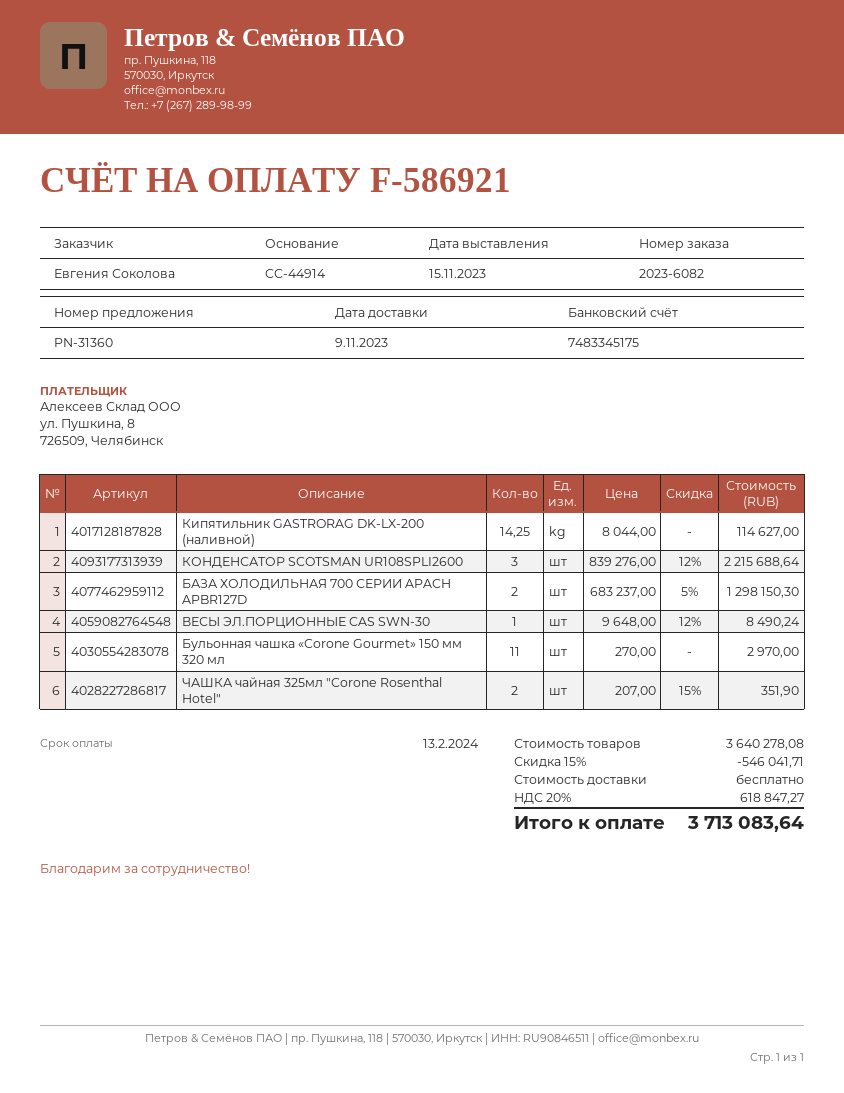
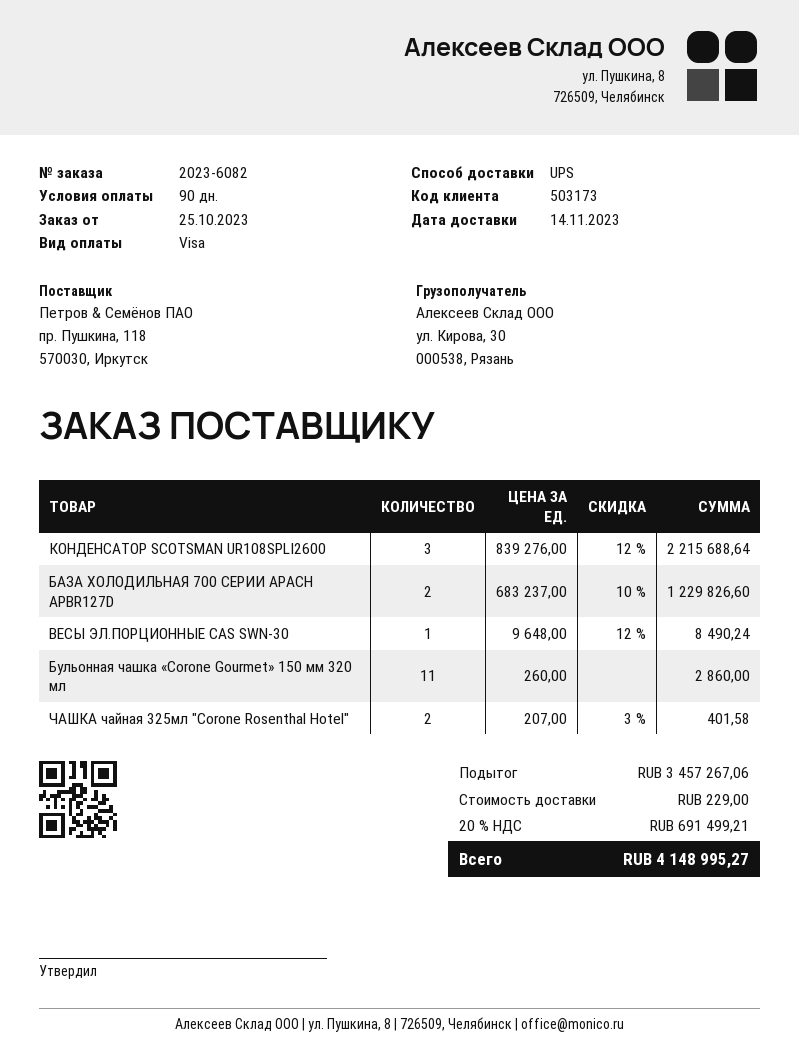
delivery date: 2023-11-09 -> 2023-11-14
Кипятильник GASTRORAG DK-LX-200 (наливной): 14.25 x 8044.00 = 114627.00 -> none
БАЗА ХОЛОДИЛЬНАЯ 700 СЕРИИ APACH APBR127D: 2 x 683237.00 - 5% = 1298150.30 -> 2 x 683237.00 - 10% = 1229826.60
Бульонная чашка «Corone Gourmet» 150 мм 320 мл: 11 x 270.00 = 2970.00 -> 11 x 260.00 = 2860.00
ЧАШКА чайная 325мл "Corone Rosenthal Hotel": 2 x 207.00 - 15% = 351.90 -> 2 x 207.00 - 3% = 401.58
subtotal: 3640278.08 -> 3457267.06
discount: 15% = 546041.71 -> none
shipping: 0.00 -> 229.00
tax: 20% = 618847.27 -> 20% = 691499.21
total: 3713083.64 -> 4148995.27

